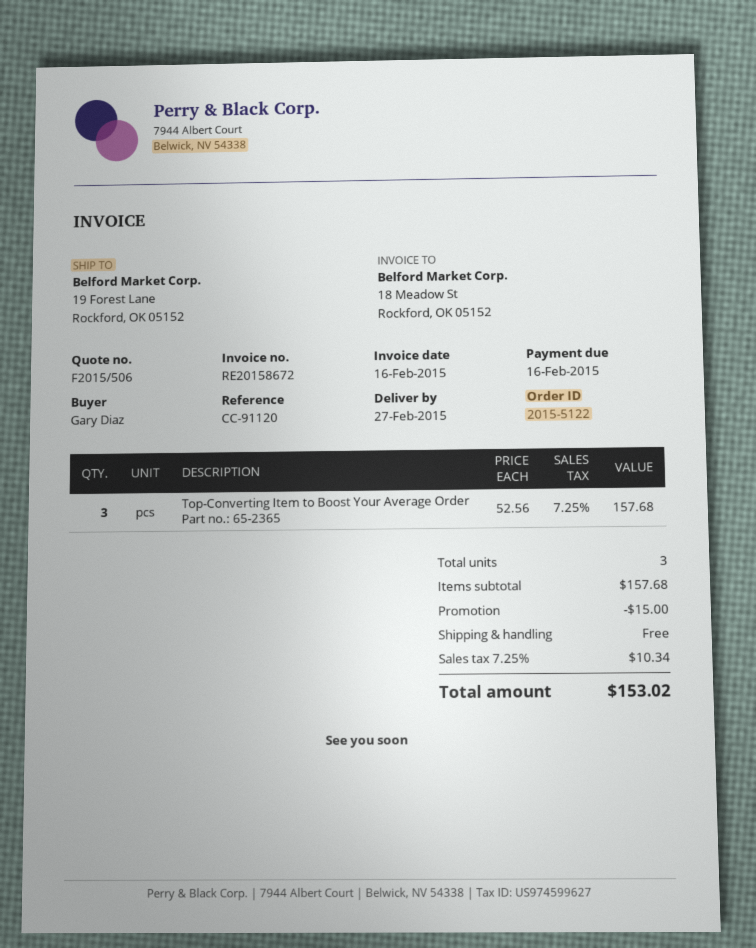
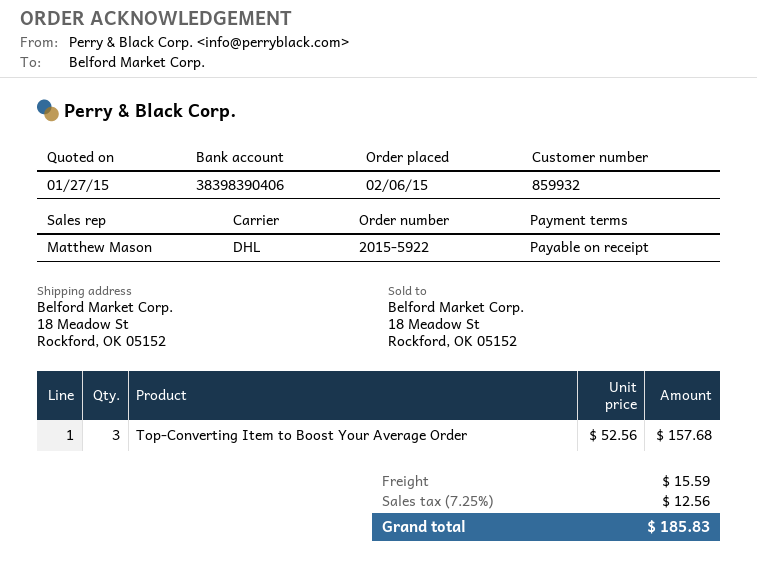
order number: 2015-5122 -> 2015-5922
ship to: 19 Forest Lane, Rockford, OK 05152 -> 18 Meadow St, Rockford, OK 05152
discount: 15.00 -> none
shipping: 0.00 -> 15.59
tax: 7.25% = 10.34 -> 7.25% = 12.56
total: 153.02 -> 185.83

